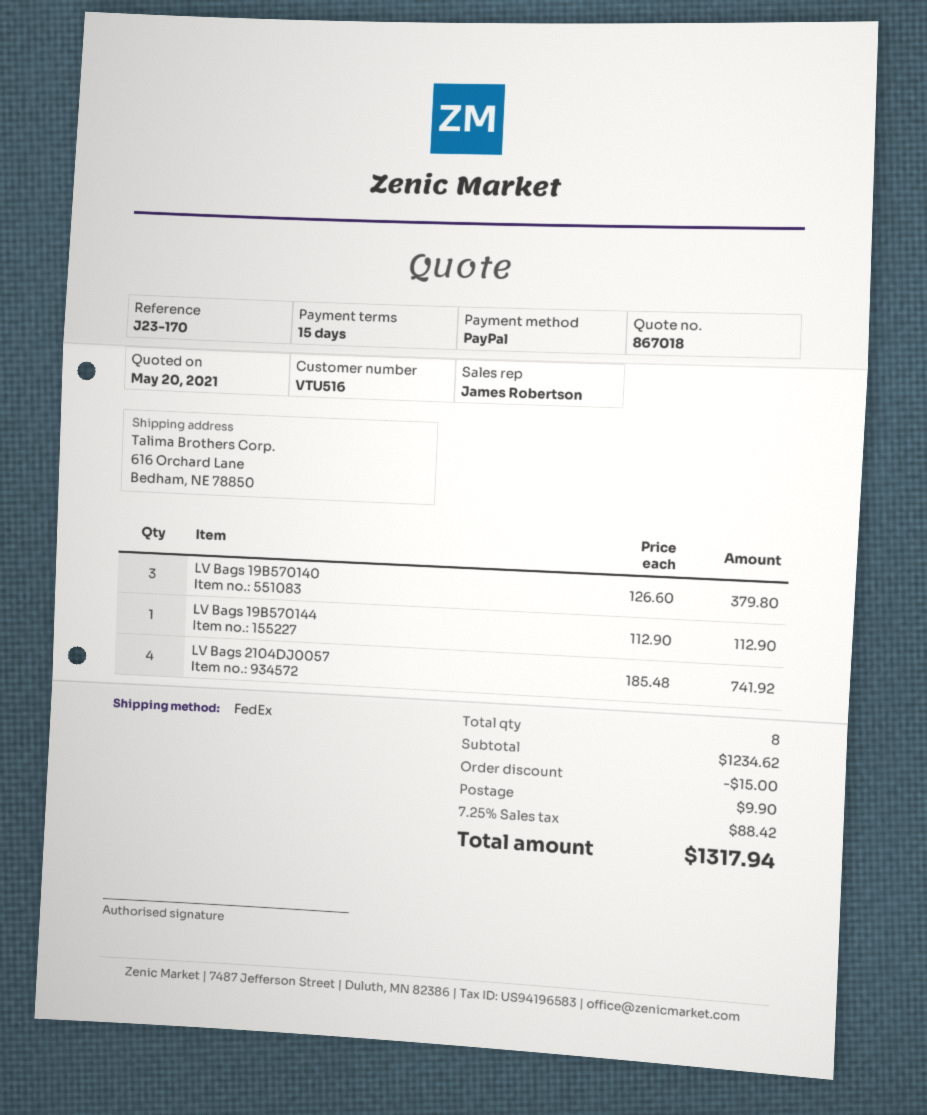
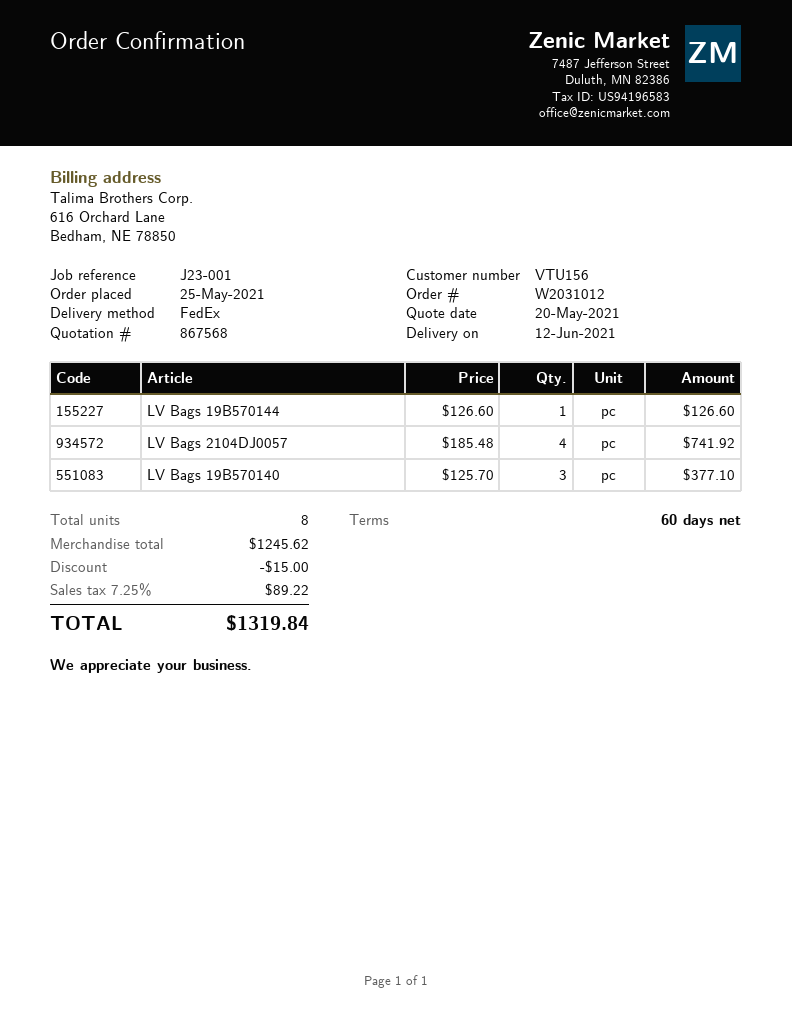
quote number: 867018 -> 867568
payment terms: 15 days -> 60 days
customer number: VTU516 -> VTU156
reference: J23-170 -> J23-001
LV Bags 19B570140: 3 x 126.60 = 379.80 -> 3 x 125.70 = 377.10
LV Bags 19B570144: 1 x 112.90 = 112.90 -> 1 x 126.60 = 126.60
subtotal: 1234.62 -> 1245.62
shipping: 9.90 -> none
tax: 7.25% = 88.42 -> 7.25% = 89.22
total: 1317.94 -> 1319.84

